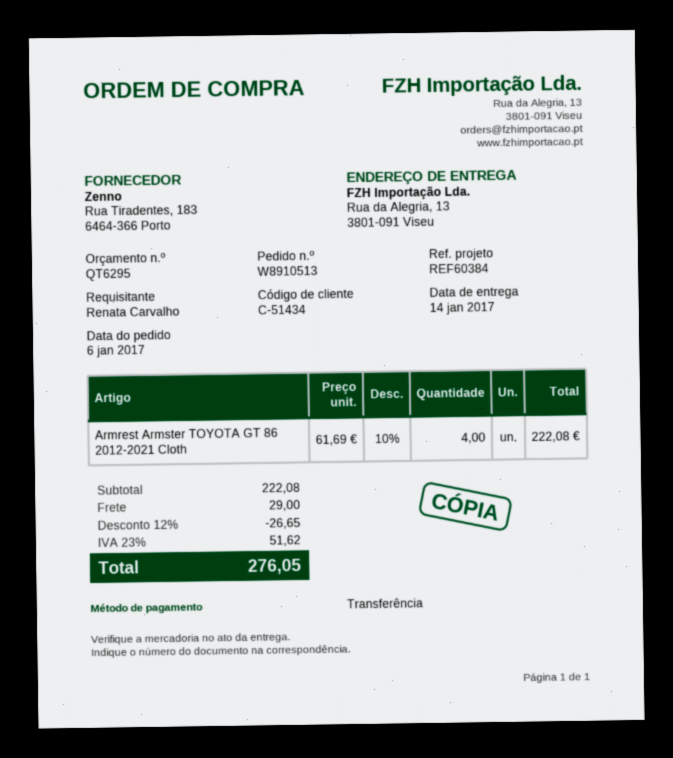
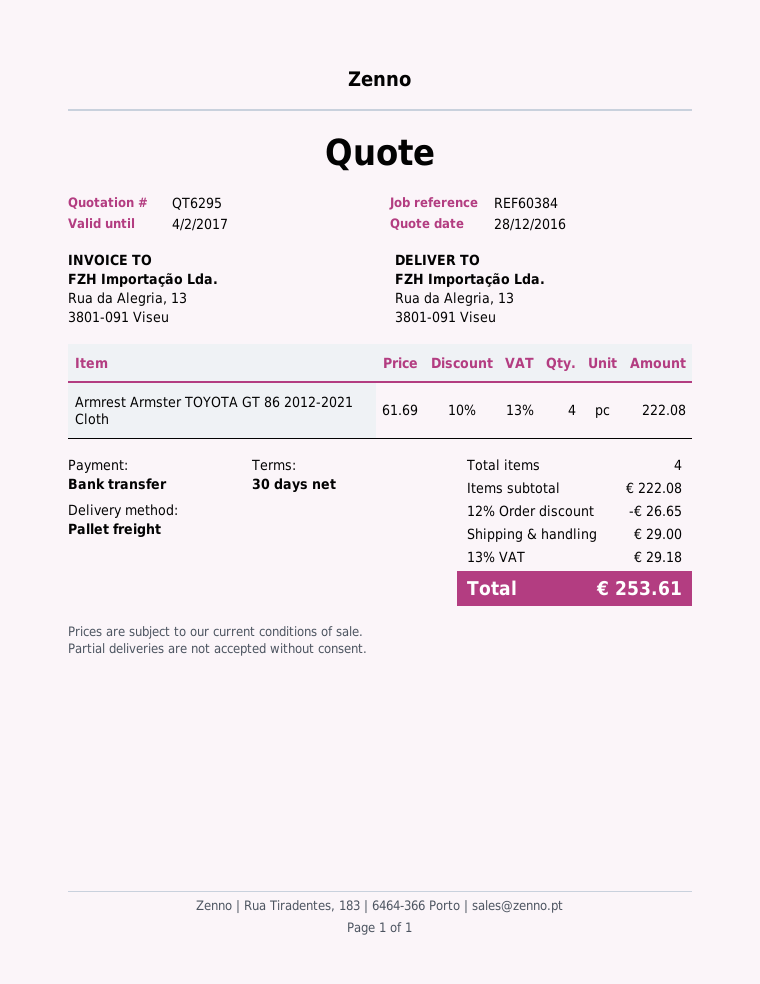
tax: 23% = 51.62 -> 13% = 29.18
total: 276.05 -> 253.61

